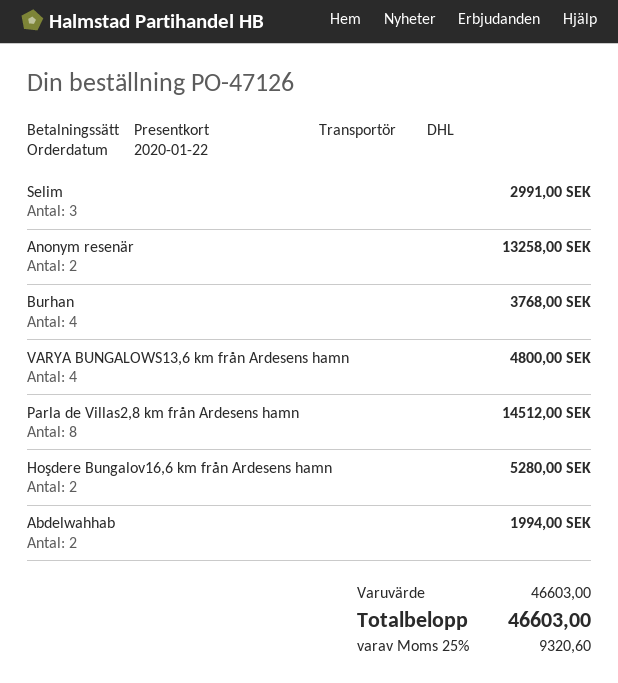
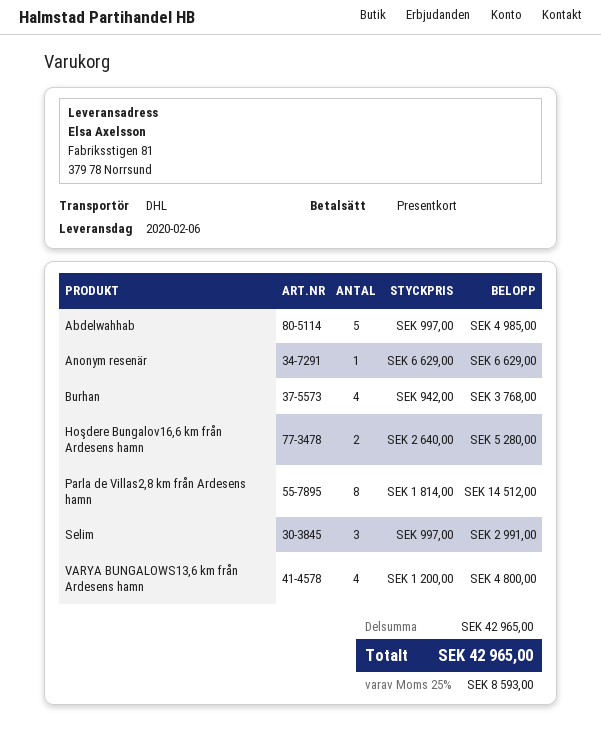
Anonym resenär: 2 for 13258.00 -> 1 for 6629.00
Abdelwahhab: 2 for 1994.00 -> 5 for 4985.00
subtotal: 46603.00 -> 42965.00
tax: 25% = 9320.60 -> 25% = 8593.00
total: 46603.00 -> 42965.00

